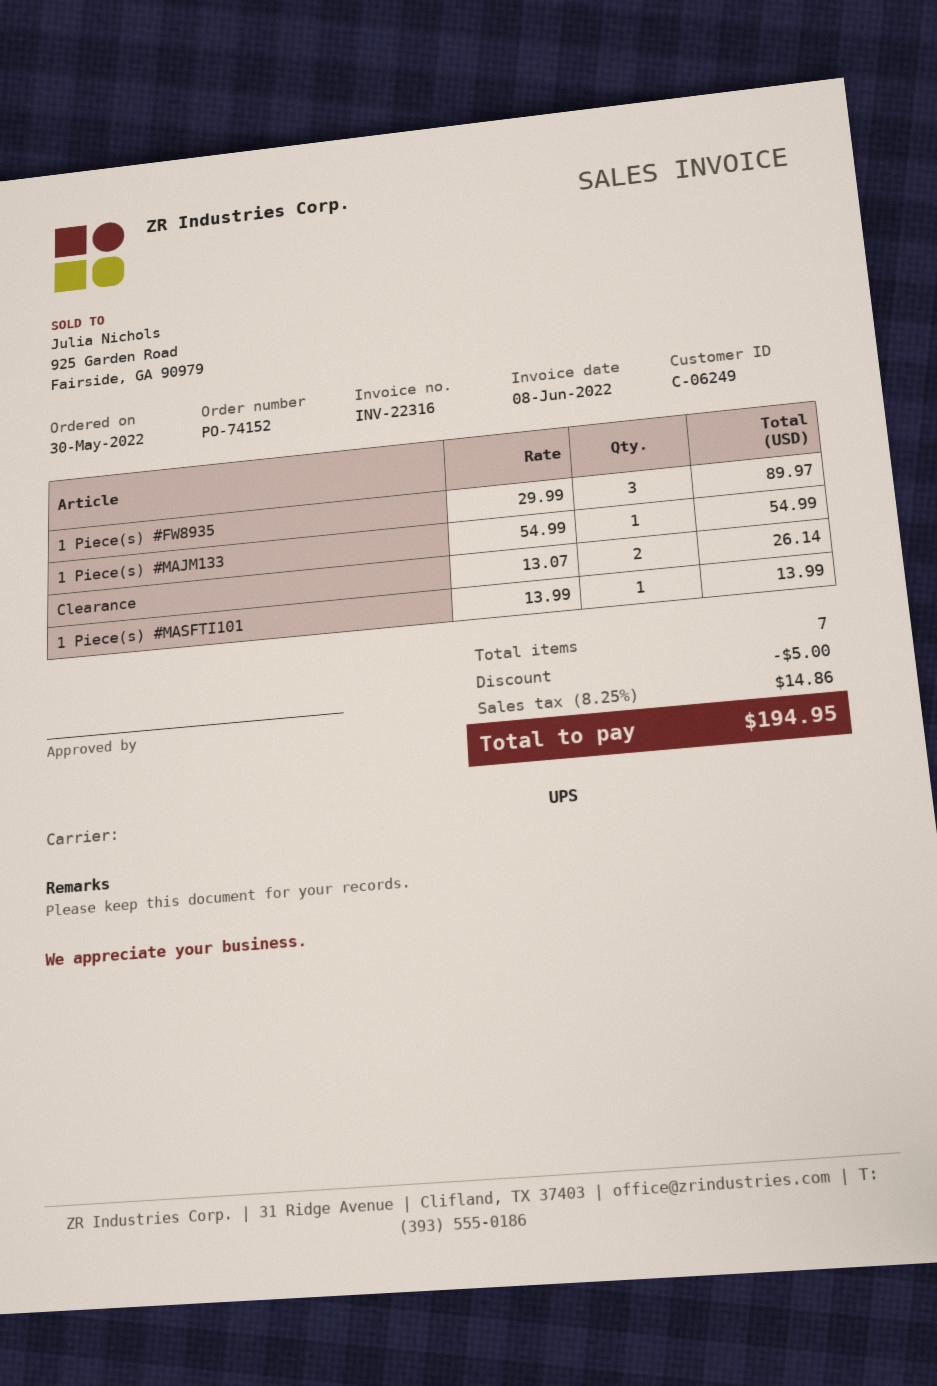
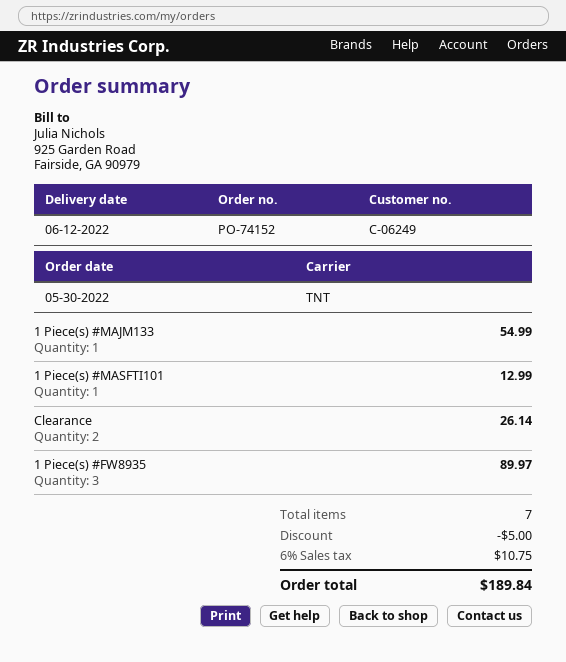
shipping method: UPS -> TNT
1 Piece(s) #MASFTI101: 1 for 13.99 -> 1 for 12.99
tax: 8.25% = 14.86 -> 6% = 10.75
total: 194.95 -> 189.84

